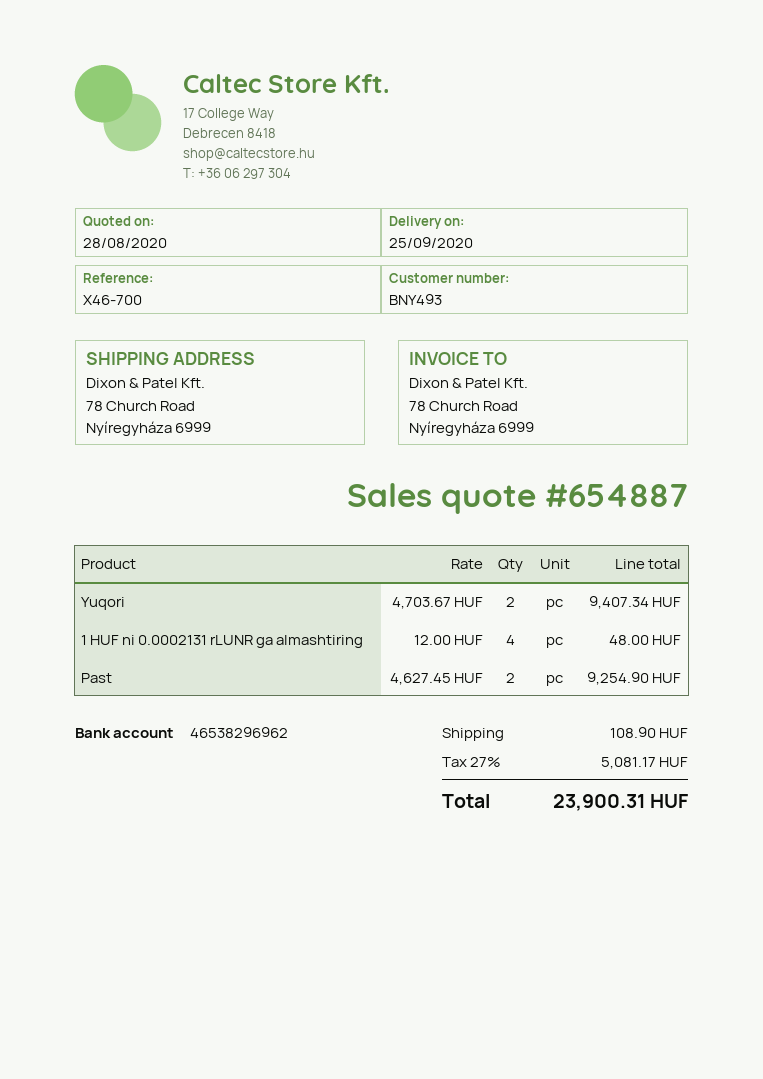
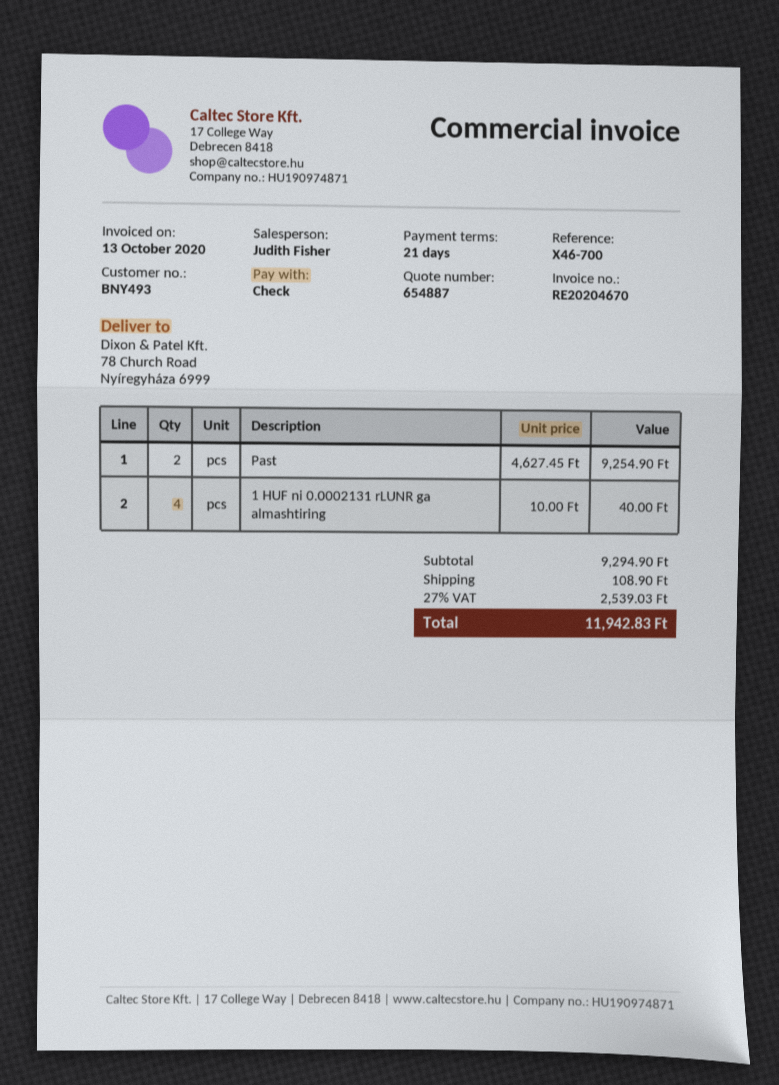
Yuqori: 2 x 4703.67 = 9407.34 -> none
1 HUF ni 0.0002131 rLUNR ga almashtiring: 4 x 12.00 = 48.00 -> 4 x 10.00 = 40.00
tax: 27% = 5081.17 -> 27% = 2539.03
total: 23900.31 -> 11942.83

